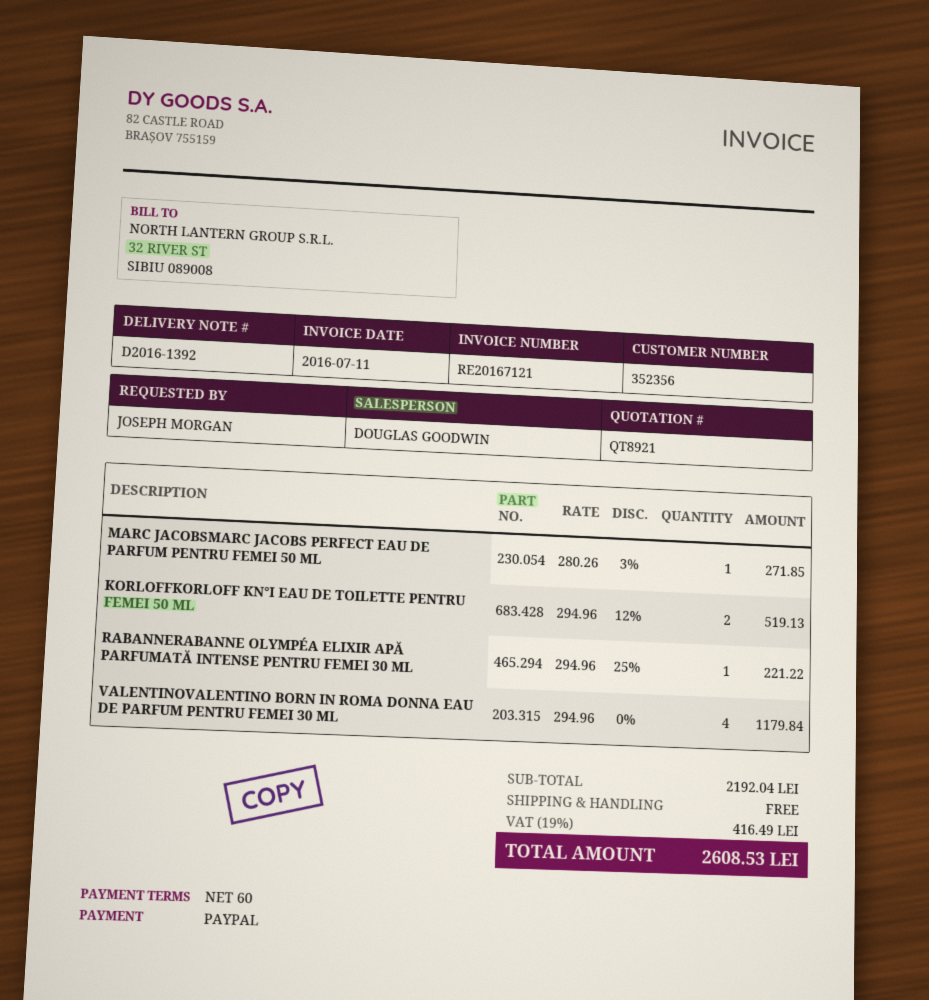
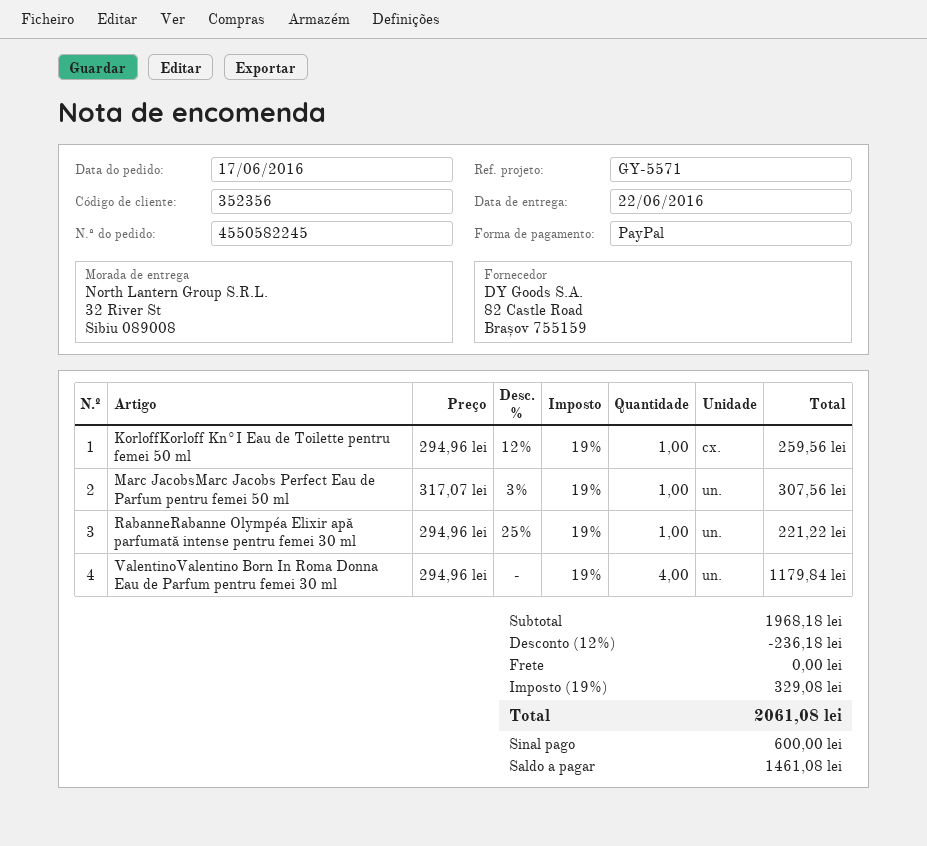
MARC JACOBSMARC JACOBS PERFECT EAU DE PARFUM PENTRU FEMEI 50 ML: 1 x 280.26 - 3% = 271.85 -> 1 x 317.07 - 3% = 307.56
KORLOFFKORLOFF KN°I EAU DE TOILETTE PENTRU FEMEI 50 ML: 2 x 294.96 - 12% = 519.13 -> 1 x 294.96 - 12% = 259.56
subtotal: 2192.04 -> 1968.18
discount: none -> 12% = 236.18
tax: 19% = 416.49 -> 19% = 329.08
total: 2608.53 -> 2061.08

